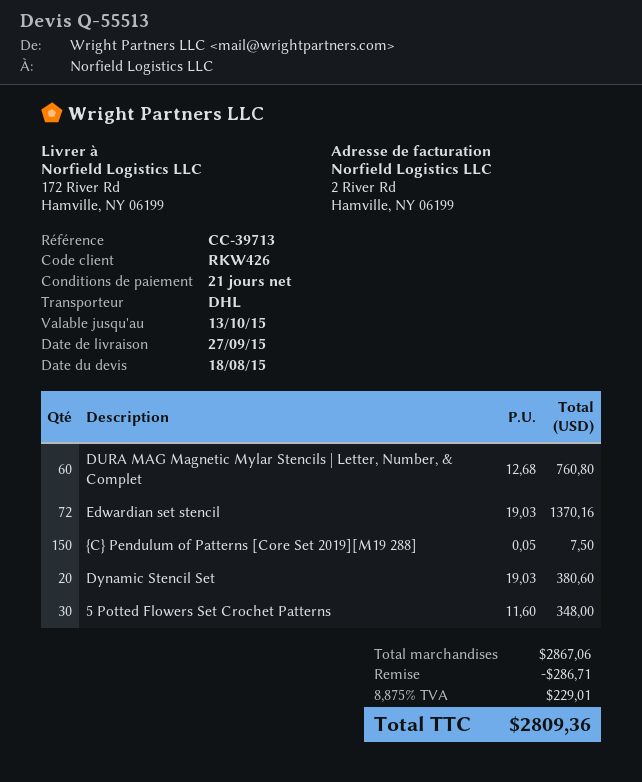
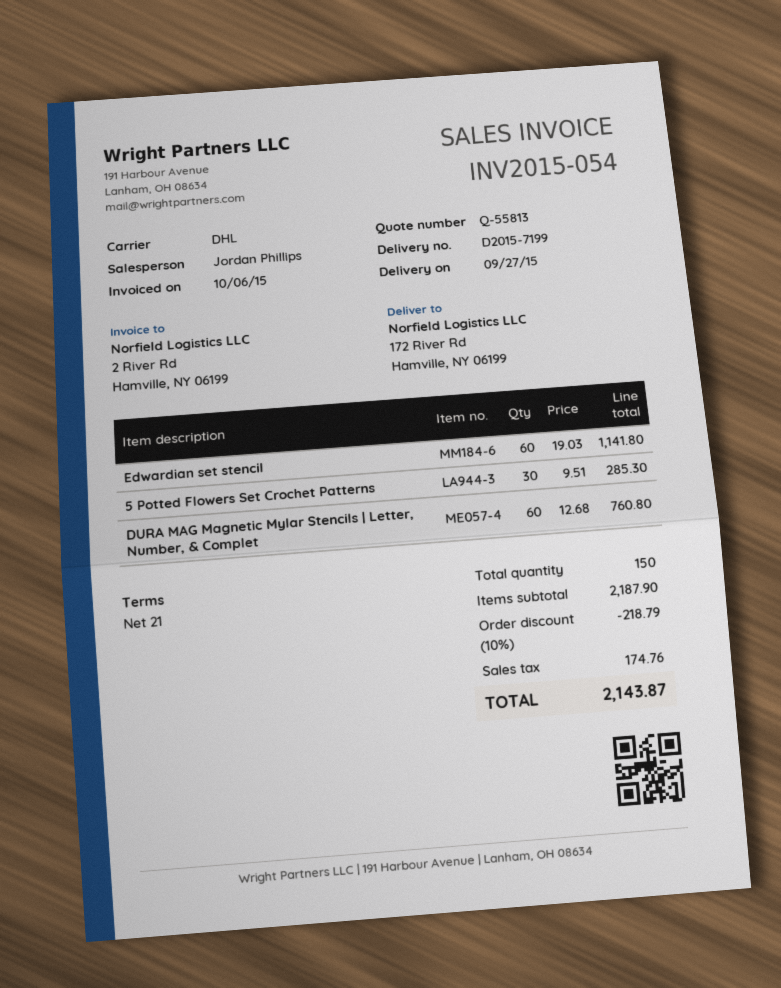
quote number: Q-55513 -> Q-55813
Edwardian set stencil: 72 x 19.03 = 1370.16 -> 60 x 19.03 = 1141.80
{C} Pendulum of Patterns [Core Set 2019][M19 288]: 150 x 0.05 = 7.50 -> none
Dynamic Stencil Set: 20 x 19.03 = 380.60 -> none
5 Potted Flowers Set Crochet Patterns: 30 x 11.60 = 348.00 -> 30 x 9.51 = 285.30
subtotal: 2867.06 -> 2187.90
discount: 286.71 -> 218.79
tax: 229.01 -> 174.76
total: 2809.36 -> 2143.87

